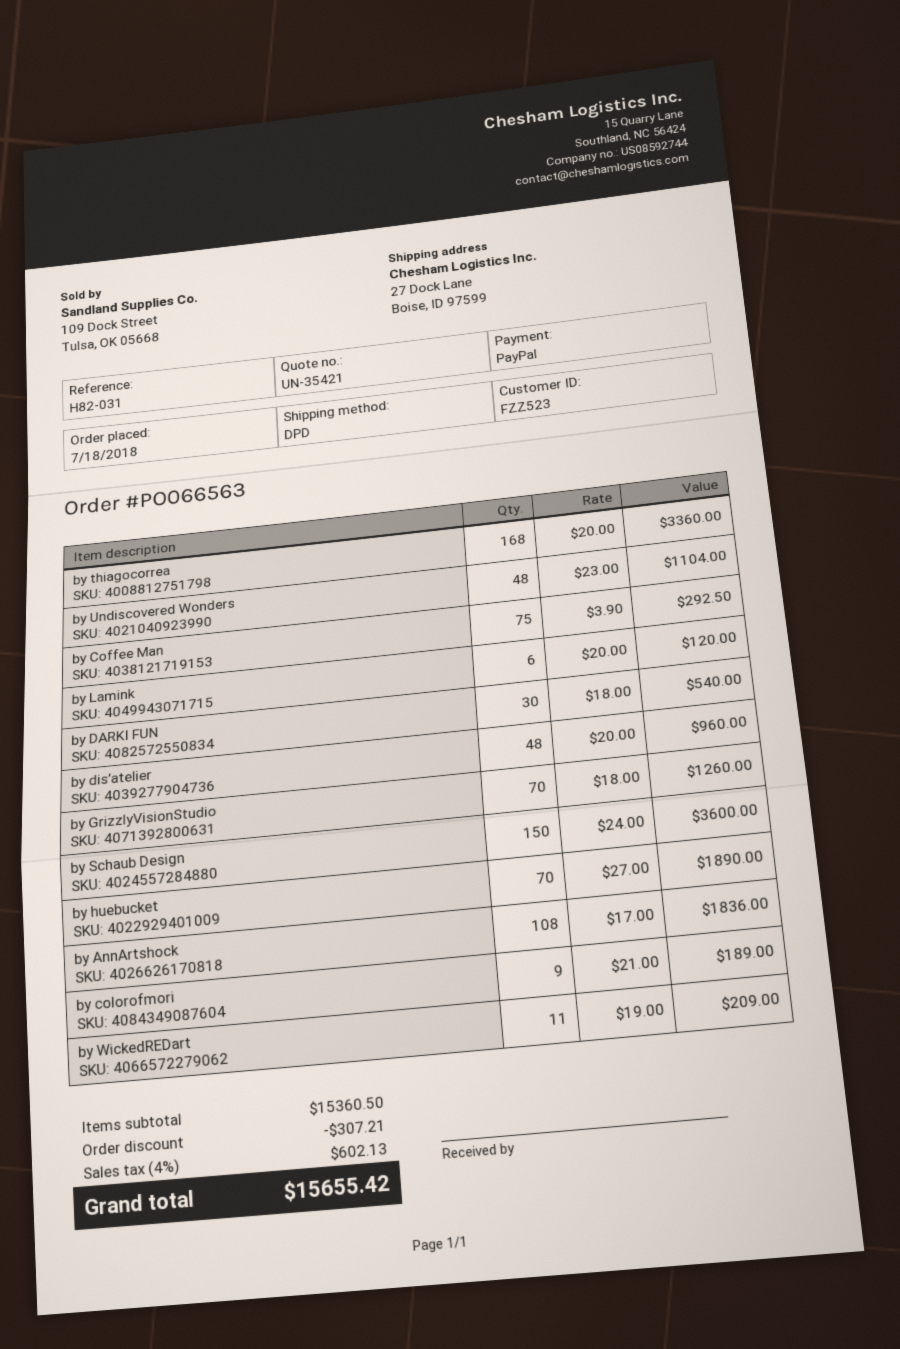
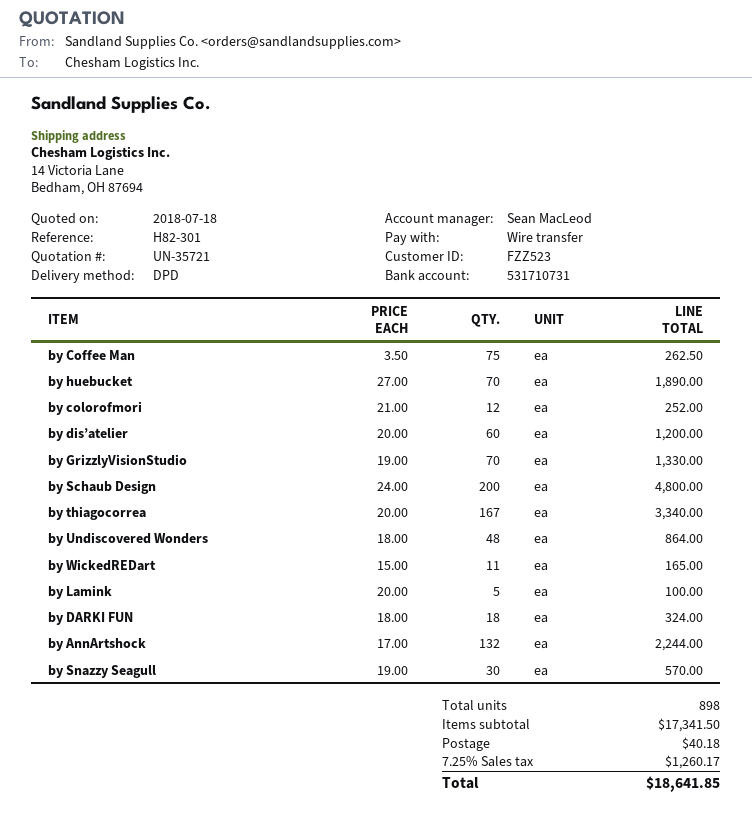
quote number: UN-35421 -> UN-35721
reference: H82-031 -> H82-301
payment method: PayPal -> bank transfer
ship to: 27 Dock Lane, Boise, ID 97599 -> 14 Victoria Lane, Bedham, OH 87694
by thiagocorrea: 168 x 20.00 = 3360.00 -> 167 x 20.00 = 3340.00
by Undiscovered Wonders: 48 x 23.00 = 1104.00 -> 48 x 18.00 = 864.00
by Coffee Man: 75 x 3.90 = 292.50 -> 75 x 3.50 = 262.50
by Lamink: 6 x 20.00 = 120.00 -> 5 x 20.00 = 100.00
by DARKI FUN: 30 x 18.00 = 540.00 -> 18 x 18.00 = 324.00
by dis’atelier: 48 x 20.00 = 960.00 -> 60 x 20.00 = 1200.00
by GrizzlyVisionStudio: 70 x 18.00 = 1260.00 -> 70 x 19.00 = 1330.00
by Schaub Design: 150 x 24.00 = 3600.00 -> 200 x 24.00 = 4800.00
by AnnArtshock: 108 x 17.00 = 1836.00 -> 132 x 17.00 = 2244.00
by colorofmori: 9 x 21.00 = 189.00 -> 12 x 21.00 = 252.00
by WickedREDart: 11 x 19.00 = 209.00 -> 11 x 15.00 = 165.00
by Snazzy Seagull: none -> 30 x 19.00 = 570.00
subtotal: 15360.50 -> 17341.50
discount: 307.21 -> none
shipping: none -> 40.18
tax: 4% = 602.13 -> 7.25% = 1260.17
total: 15655.42 -> 18641.85

